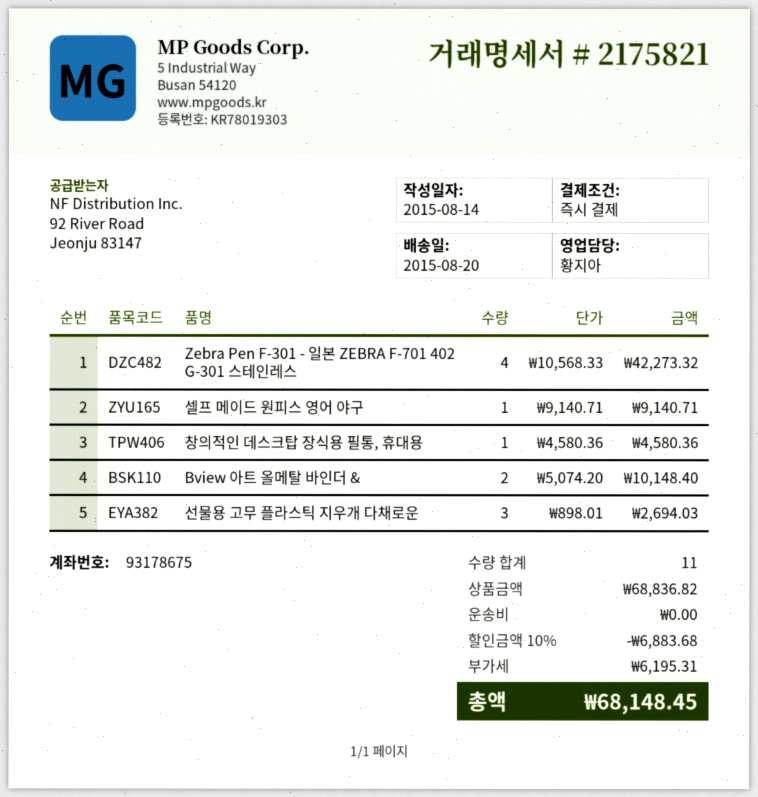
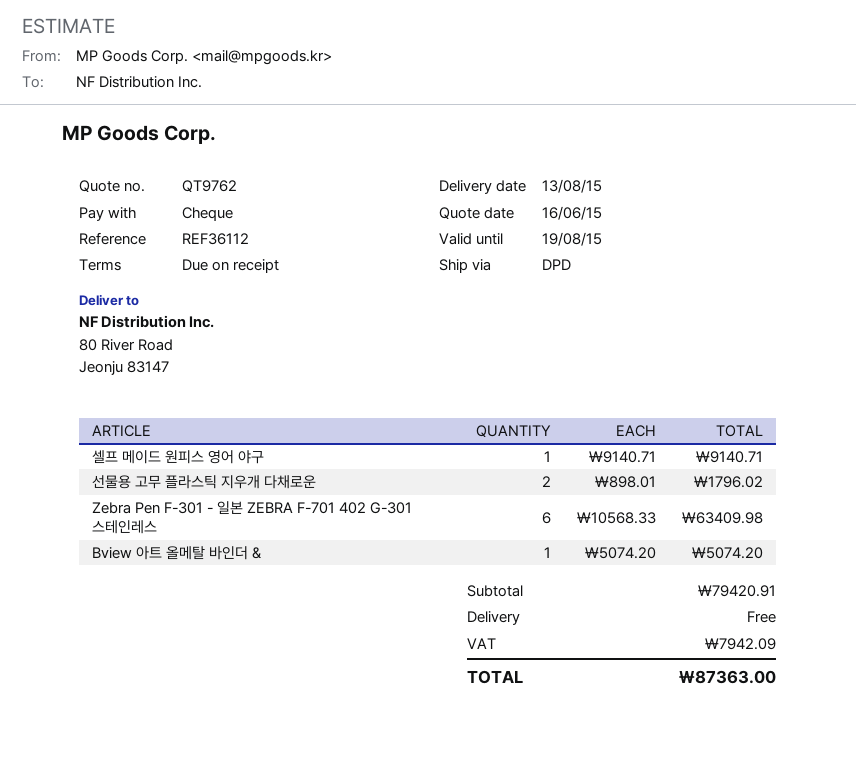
delivery date: 2015-08-20 -> 2015-08-13
Zebra Pen F-301 - 일본 ZEBRA F-701 402 G-301 스테인레스: 4 x 10568.33 = 42273.32 -> 6 x 10568.33 = 63409.98
창의적인 데스크탑 장식용 필통, 휴대용: 1 x 4580.36 = 4580.36 -> none
Bview 아트 올메탈 바인더 &: 2 x 5074.20 = 10148.40 -> 1 x 5074.20 = 5074.20
선물용 고무 플라스틱 지우개 다채로운: 3 x 898.01 = 2694.03 -> 2 x 898.01 = 1796.02
subtotal: 68836.82 -> 79420.91
discount: 10% = 6883.68 -> none
tax: 6195.31 -> 7942.09
total: 68148.45 -> 87363.00

